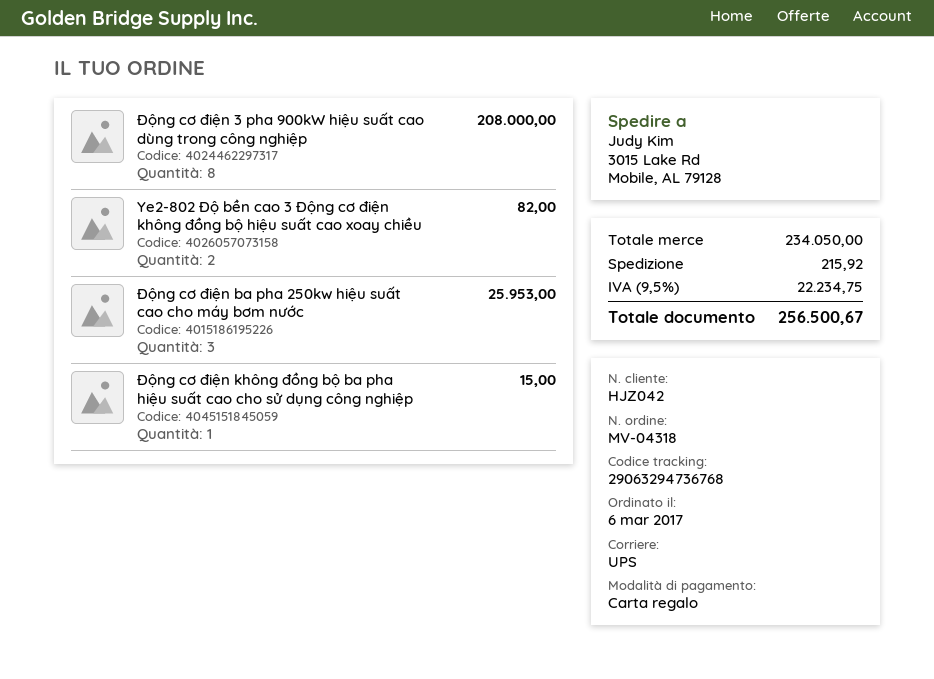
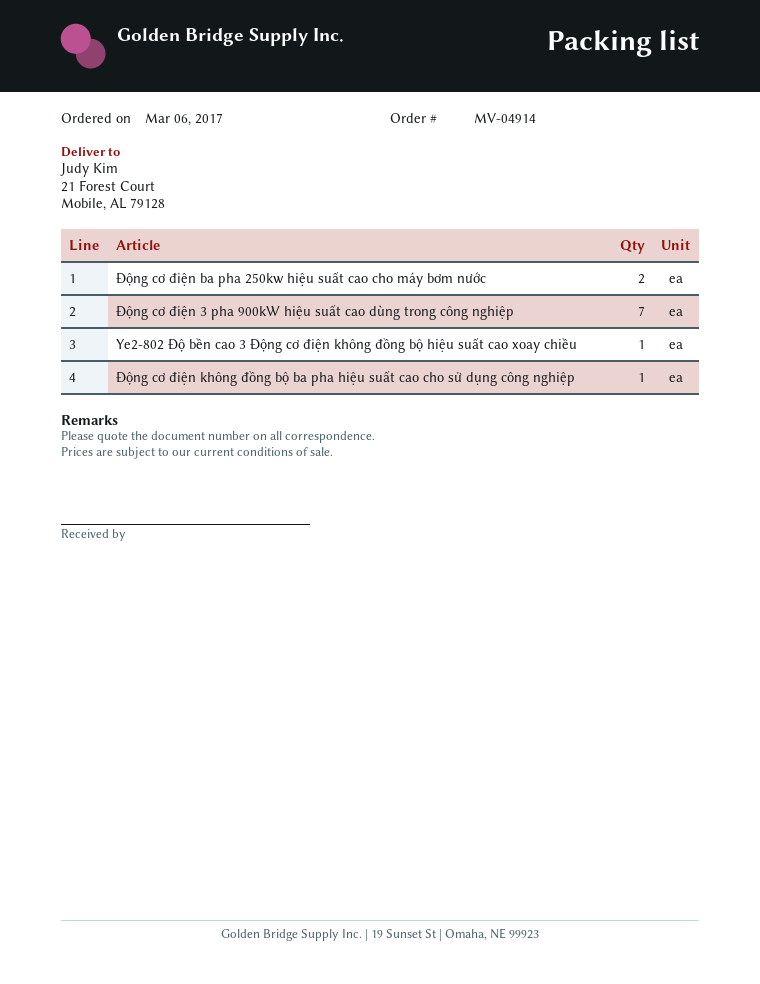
order number: MV-04318 -> MV-04914
ship to: 3015 Lake Rd, Mobile, AL 79128 -> 21 Forest Court, Mobile, AL 79128
Động cơ điện 3 pha 900kW hiệu suất cao dùng trong công nghiệp: 8 -> 7
Ye2-802 Độ bền cao 3 Động cơ điện không đồng bộ hiệu suất cao xoay chiều: 2 -> 1
Động cơ điện ba pha 250kw hiệu suất cao cho máy bơm nước: 3 -> 2

